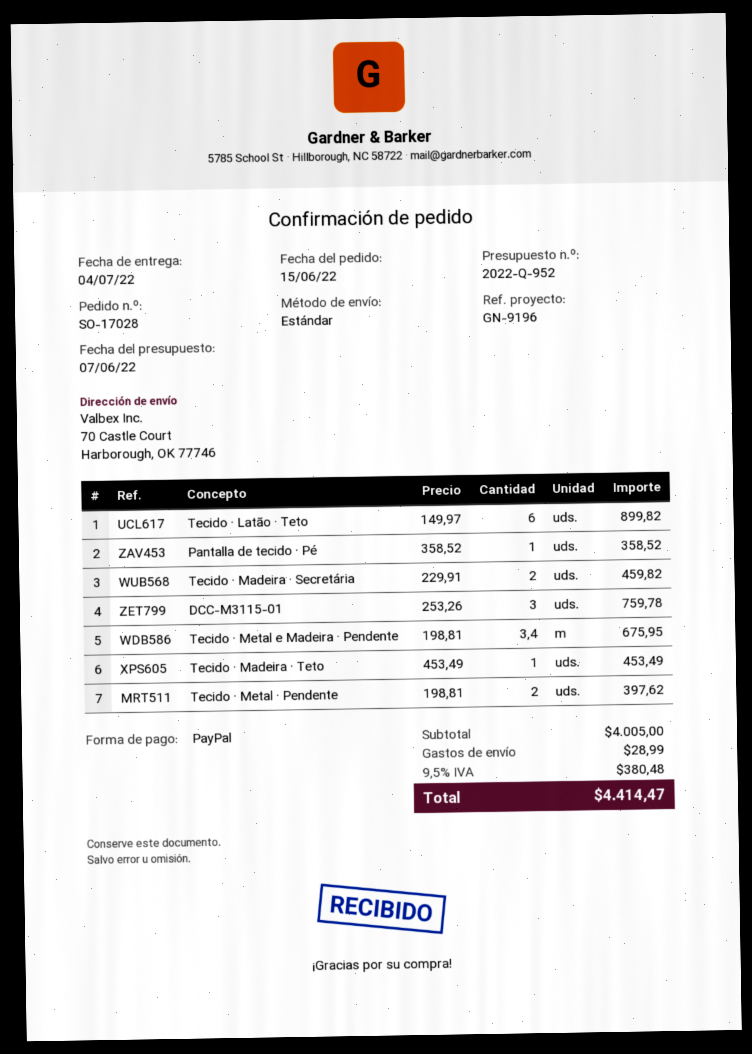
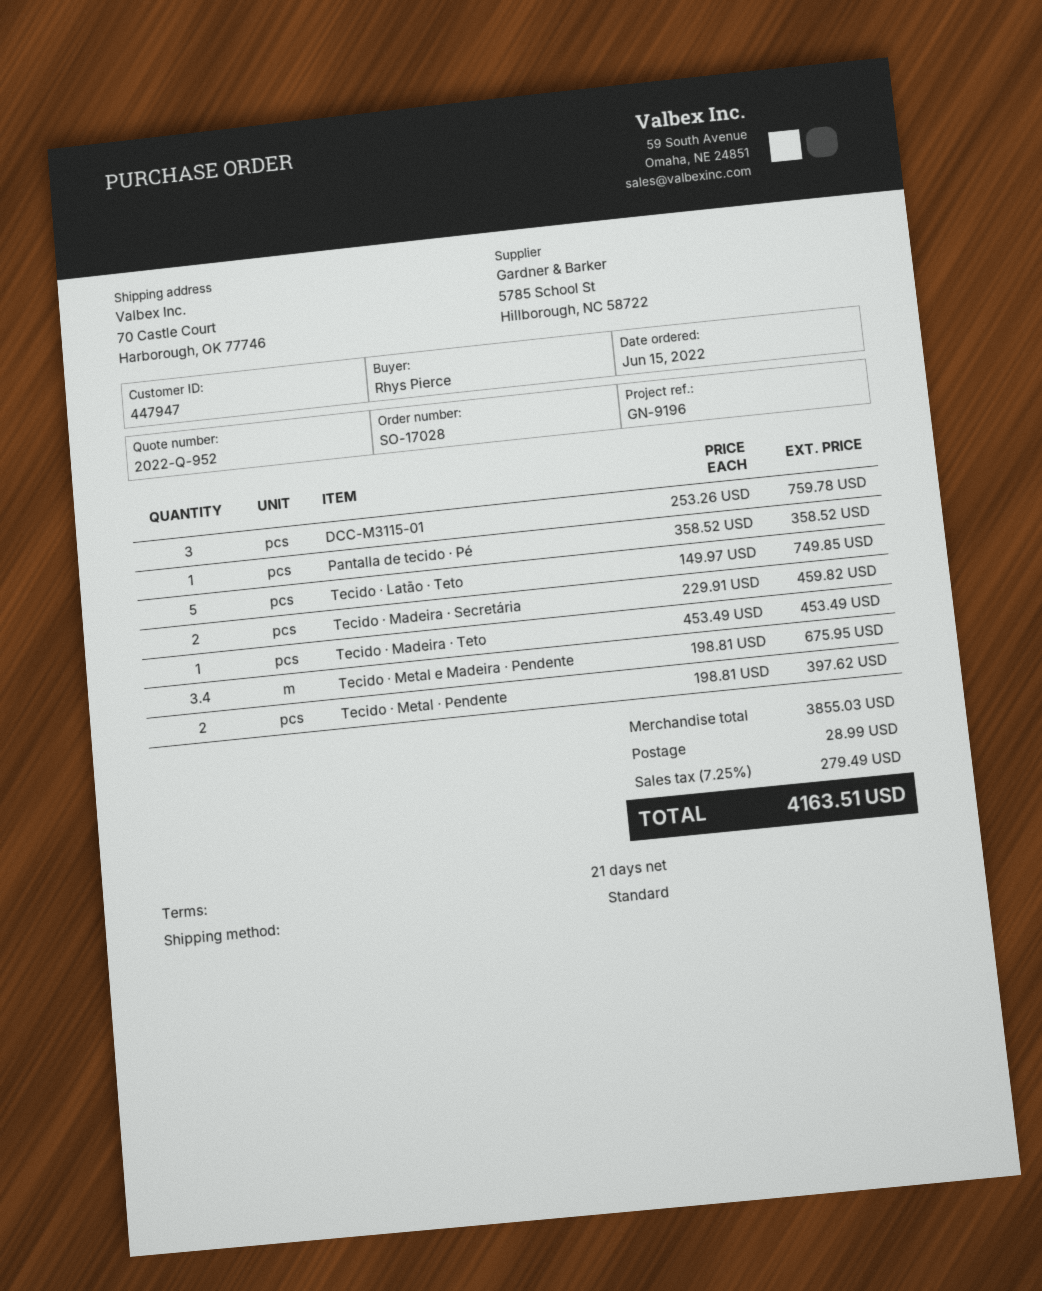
Tecido · Latão · Teto: 6 x 149.97 = 899.82 -> 5 x 149.97 = 749.85
subtotal: 4005.00 -> 3855.03
tax: 9.5% = 380.48 -> 7.25% = 279.49
total: 4414.47 -> 4163.51

